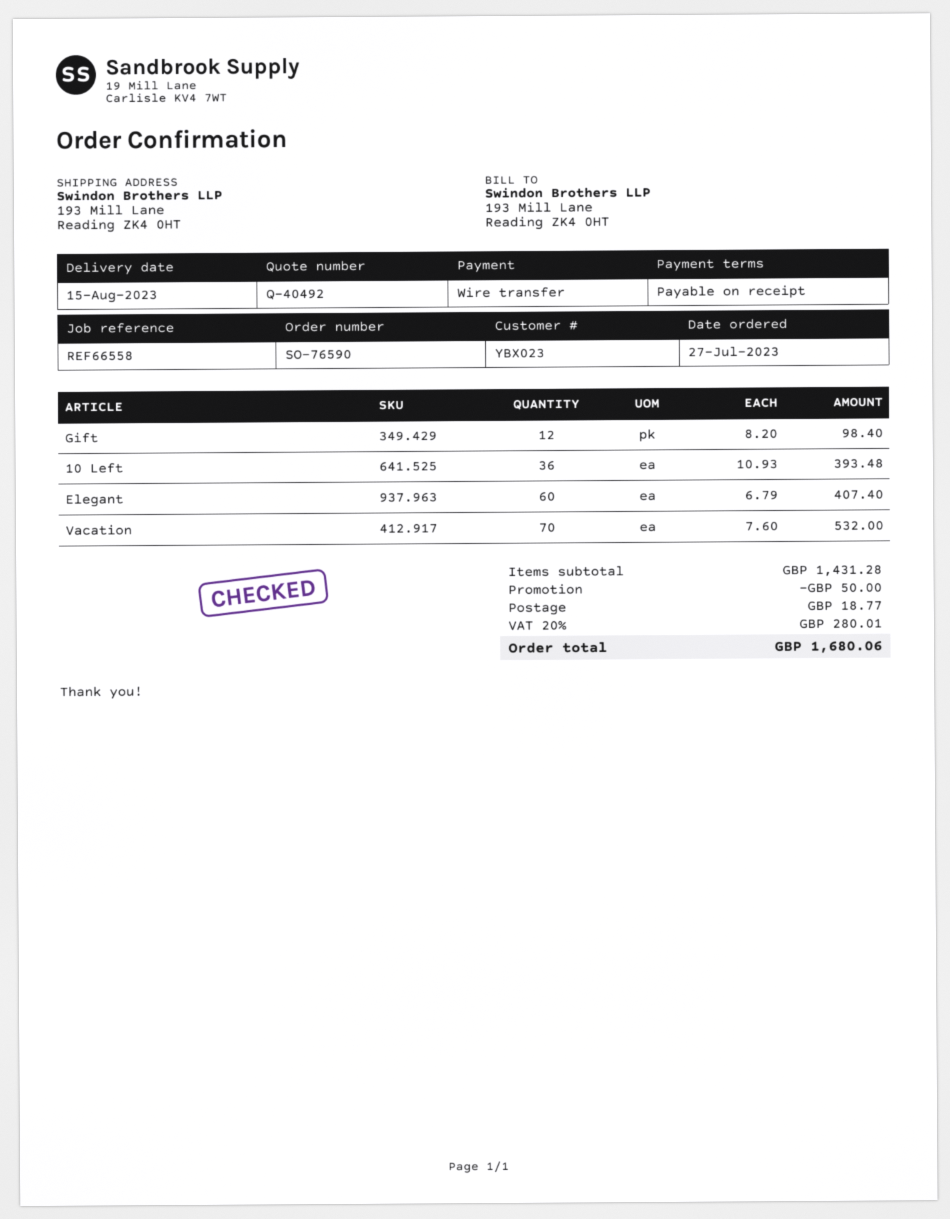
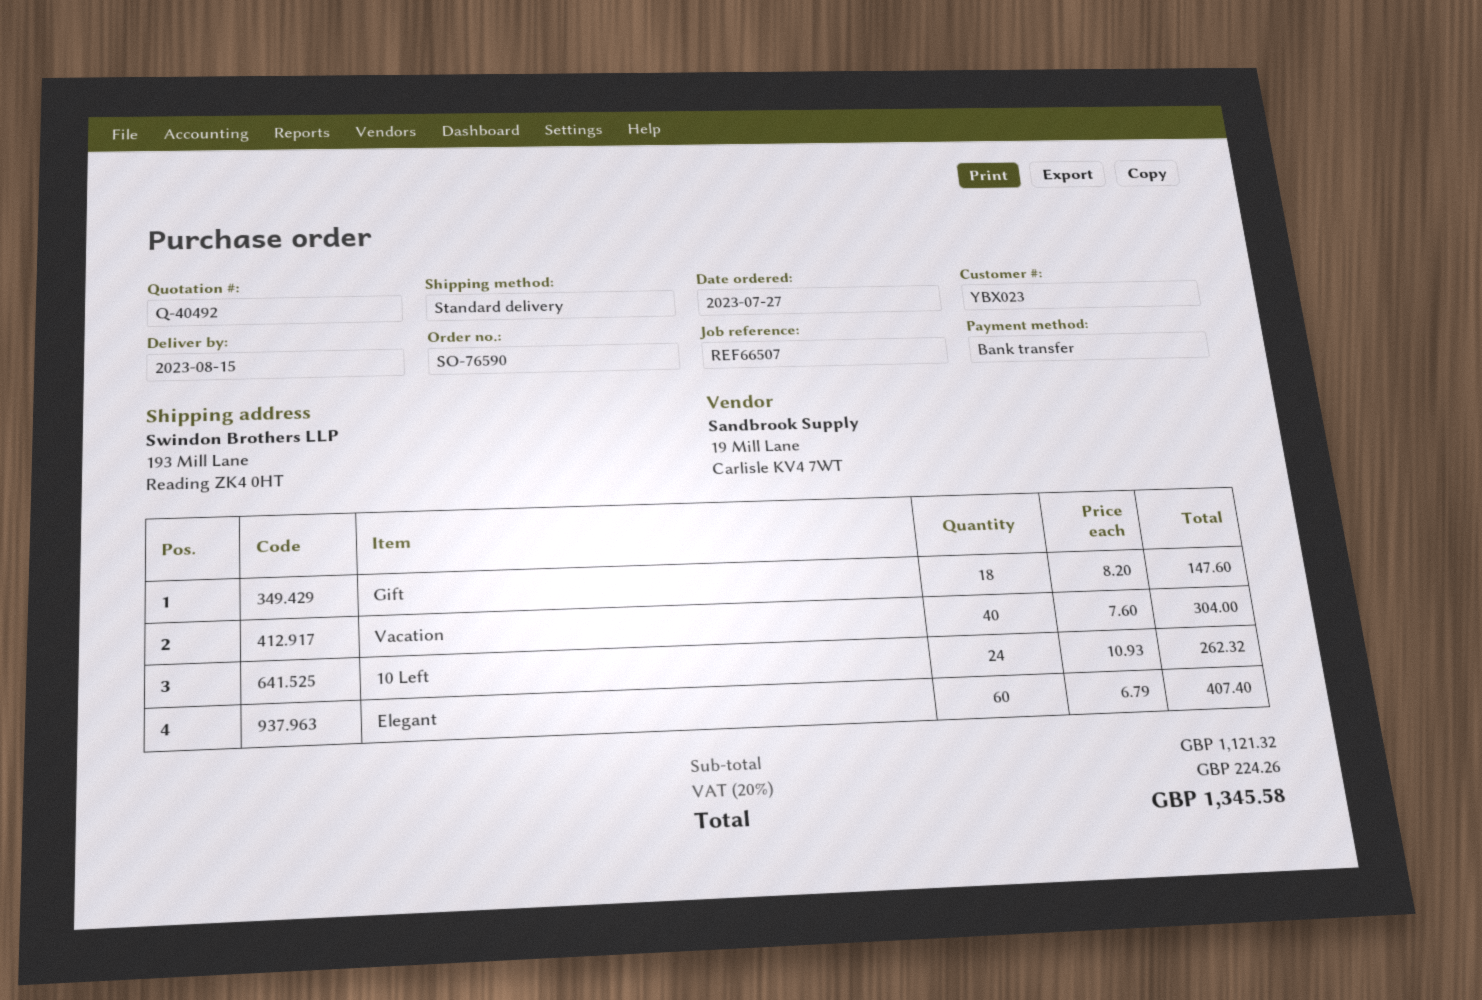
reference: REF66558 -> REF66507
Gift: 12 x 8.20 = 98.40 -> 18 x 8.20 = 147.60
10 Left: 36 x 10.93 = 393.48 -> 24 x 10.93 = 262.32
Vacation: 70 x 7.60 = 532.00 -> 40 x 7.60 = 304.00
subtotal: 1431.28 -> 1121.32
discount: 50.00 -> none
shipping: 18.77 -> none
tax: 20% = 280.01 -> 20% = 224.26
total: 1680.06 -> 1345.58

